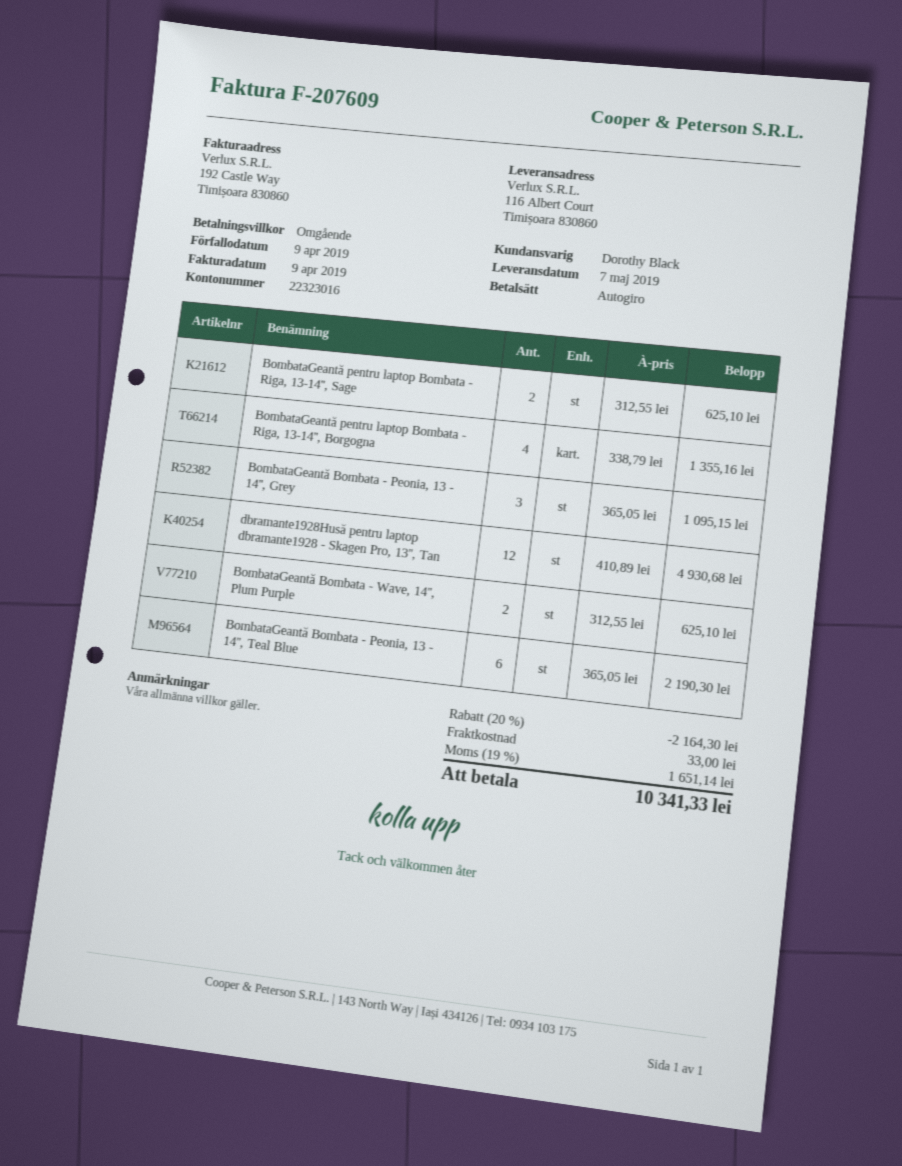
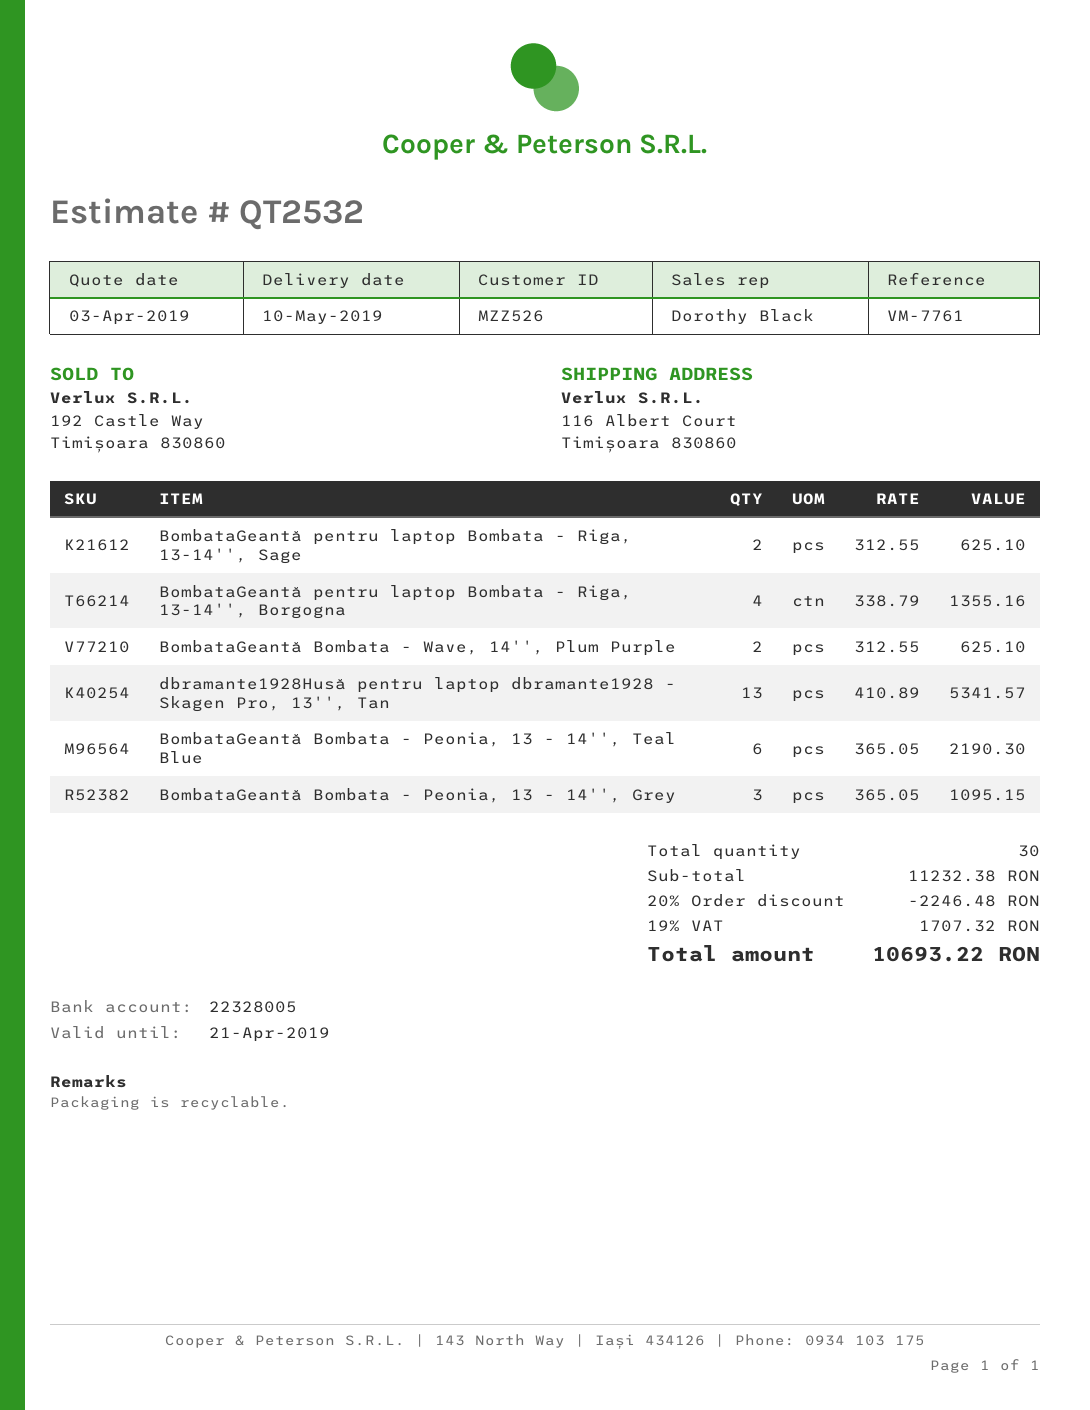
delivery date: 2019-05-07 -> 2019-05-10
bank account: 22323016 -> 22328005
dbramante1928Husă pentru laptop dbramante1928 - Skagen Pro, 13'', Tan: 12 x 410.89 = 4930.68 -> 13 x 410.89 = 5341.57
discount: 20% = 2164.30 -> 20% = 2246.48
shipping: 33.00 -> none
tax: 19% = 1651.14 -> 19% = 1707.32
total: 10341.33 -> 10693.22

